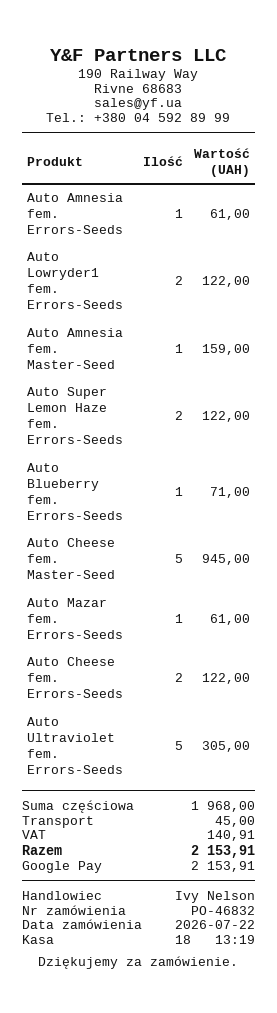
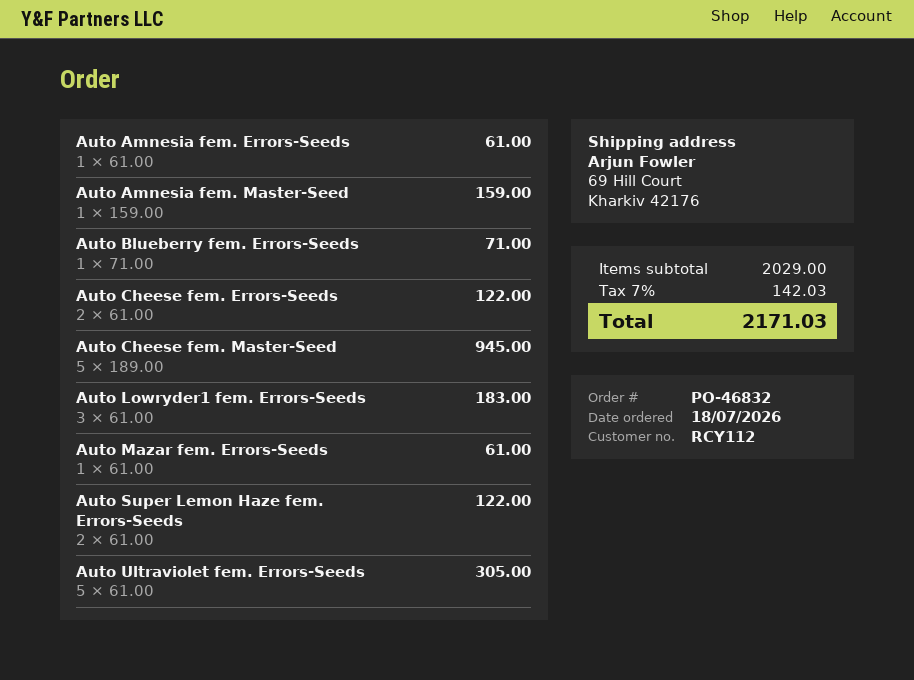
order date: 2026-07-22 -> 2026-07-18
Auto Lowryder1 fem. Errors-Seeds: 2 for 122.00 -> 3 for 183.00
subtotal: 1968.00 -> 2029.00
shipping: 45.00 -> none
tax: 140.91 -> 142.03
total: 2153.91 -> 2171.03

